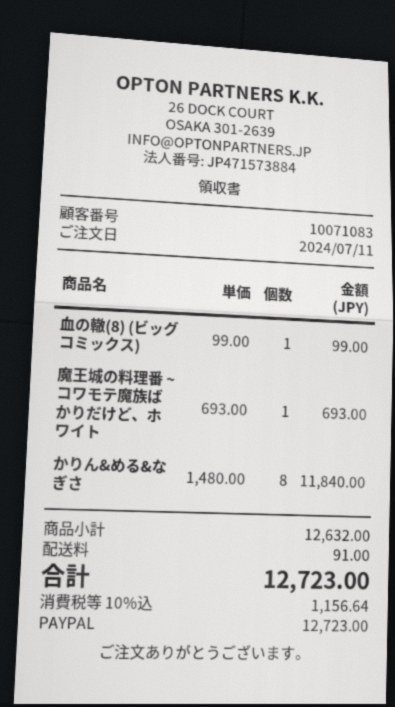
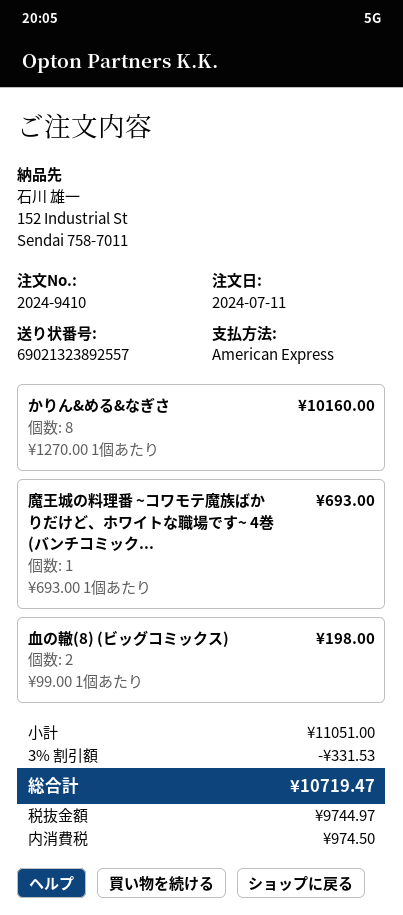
payment method: PayPal -> American Express
血の轍(8) (ビッグコミックス): 1 x 99.00 = 99.00 -> 2 x 99.00 = 198.00
かりん&める&なぎさ: 8 x 1480.00 = 11840.00 -> 8 x 1270.00 = 10160.00
subtotal: 12632.00 -> 11051.00
discount: none -> 3% = 331.53
shipping: 91.00 -> none
tax: 1156.64 -> 974.50
total: 12723.00 -> 10719.47

